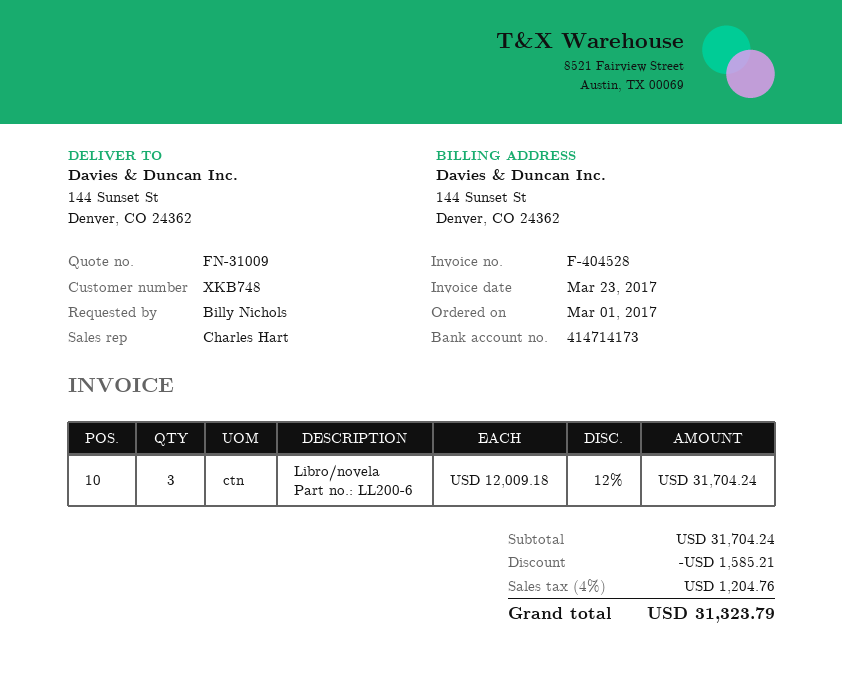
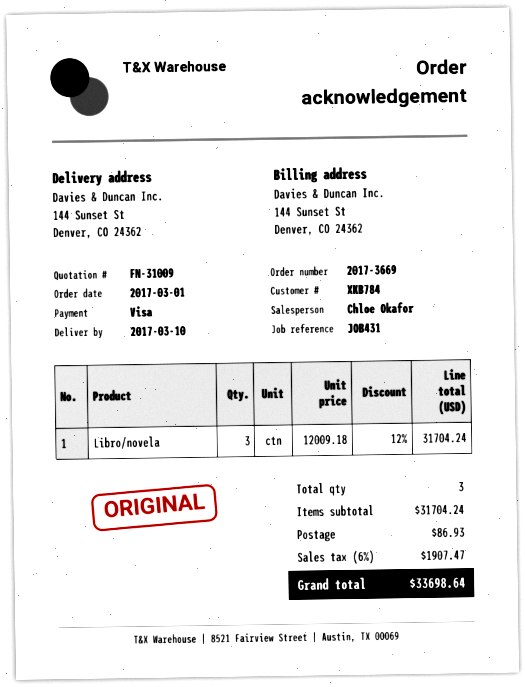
customer number: XKB748 -> XKB784
sales rep: Charles Hart -> Chloe Okafor
discount: 1585.21 -> none
shipping: none -> 86.93
tax: 4% = 1204.76 -> 6% = 1907.47
total: 31323.79 -> 33698.64

